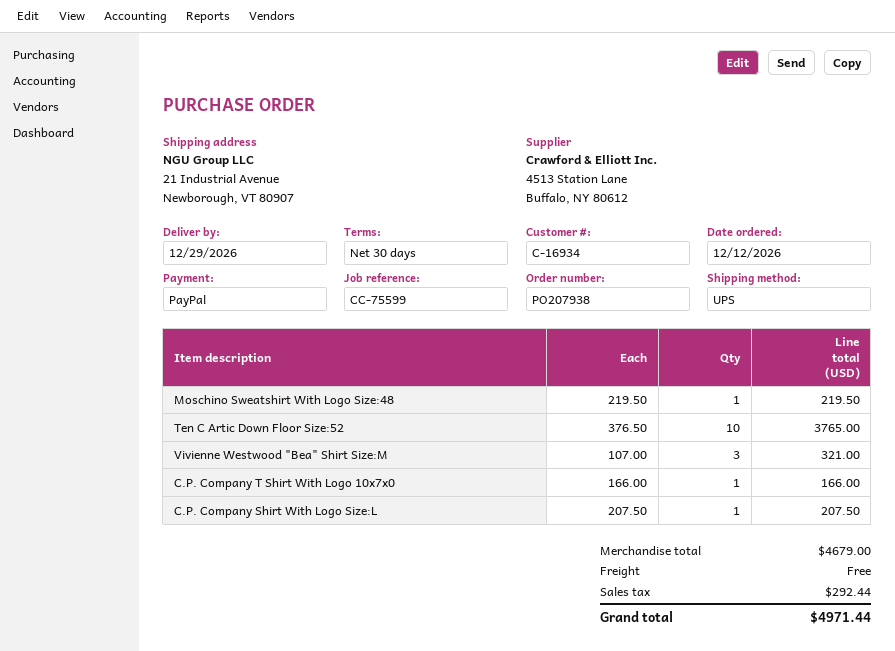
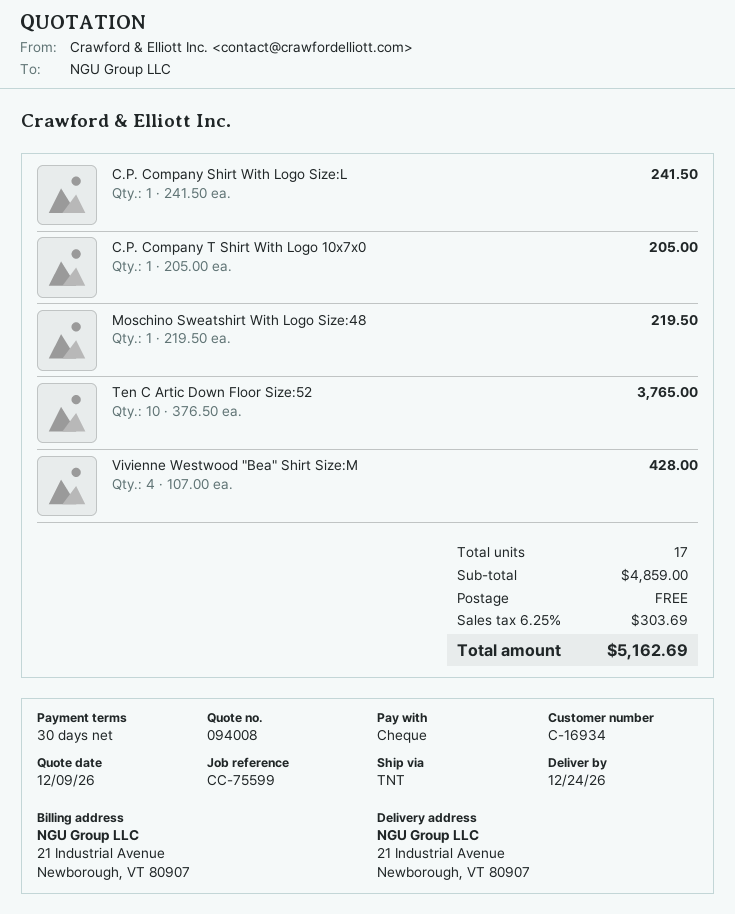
delivery date: 2026-12-29 -> 2026-12-24
payment method: PayPal -> cheque
shipping method: UPS -> TNT
Vivienne Westwood "Bea" Shirt Size:M: 3 x 107.00 = 321.00 -> 4 x 107.00 = 428.00
C.P. Company T Shirt With Logo 10x7x0: 1 x 166.00 = 166.00 -> 1 x 205.00 = 205.00
C.P. Company Shirt With Logo Size:L: 1 x 207.50 = 207.50 -> 1 x 241.50 = 241.50
subtotal: 4679.00 -> 4859.00
tax: 292.44 -> 303.69
total: 4971.44 -> 5162.69

